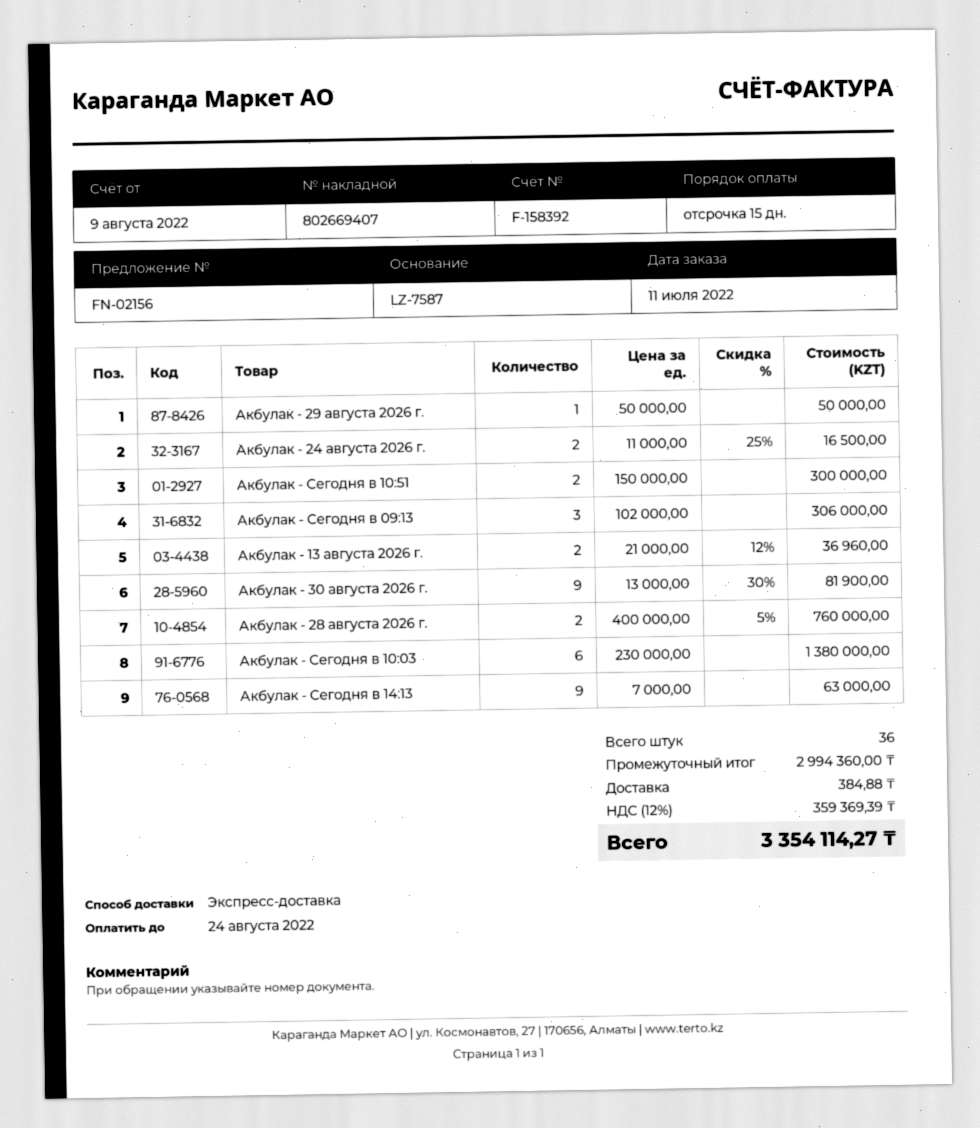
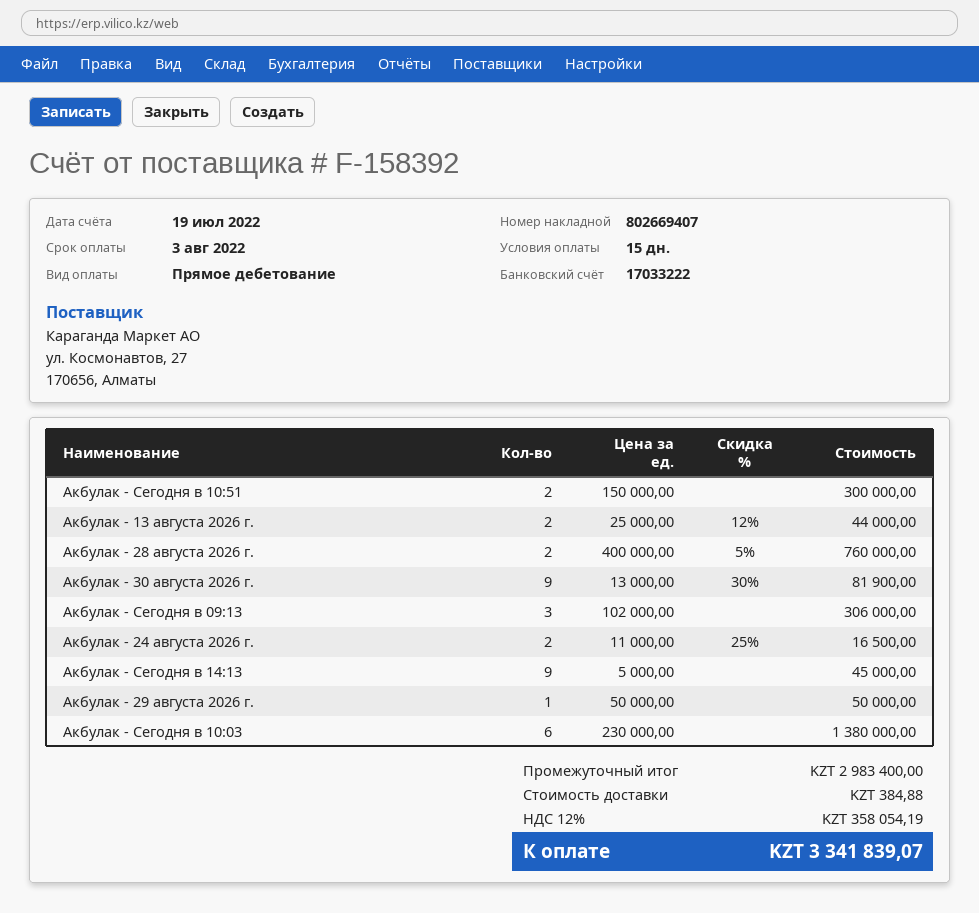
invoice date: 2022-08-09 -> 2022-07-19
due date: 2022-08-24 -> 2022-08-03
Акбулак - 13 августа 2026 г.: 2 x 21000.00 - 12% = 36960.00 -> 2 x 25000.00 - 12% = 44000.00
Акбулак - Сегодня в 14:13: 9 x 7000.00 = 63000.00 -> 9 x 5000.00 = 45000.00
subtotal: 2994360.00 -> 2983400.00
tax: 12% = 359369.39 -> 12% = 358054.19
total: 3354114.27 -> 3341839.07

